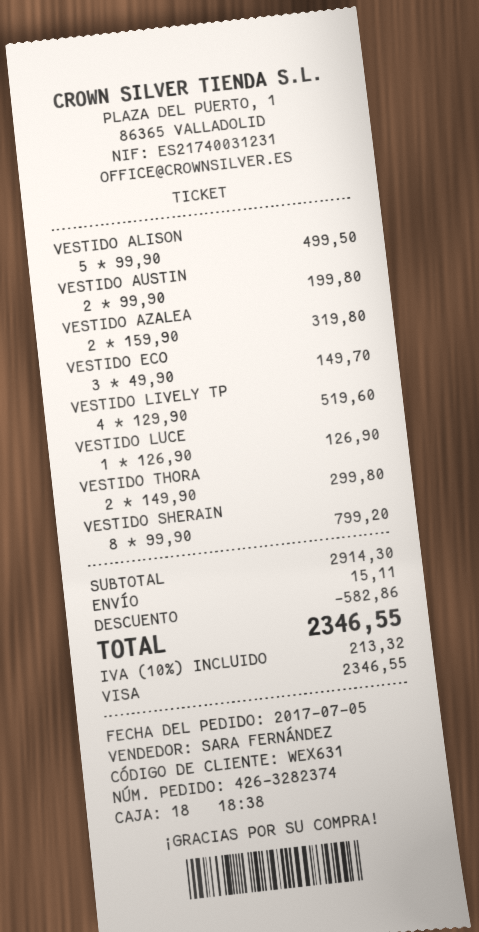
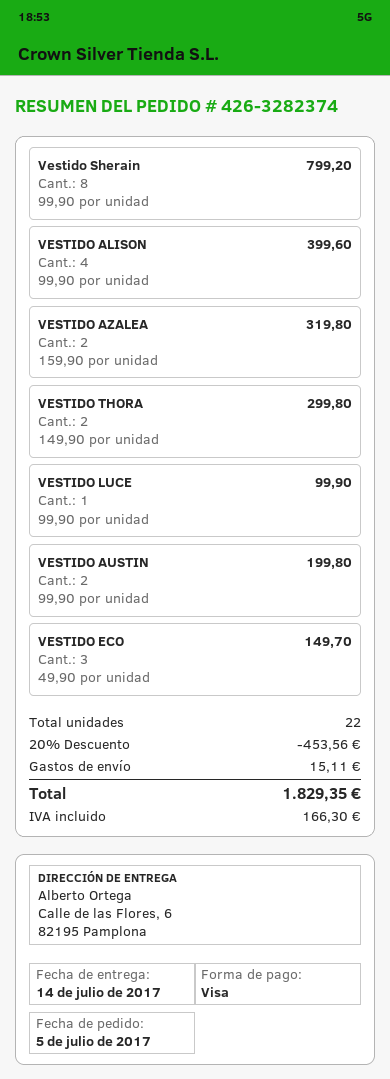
VESTIDO ALISON: 5 x 99.90 = 499.50 -> 4 x 99.90 = 399.60
VESTIDO LIVELY TP: 4 x 129.90 = 519.60 -> none
VESTIDO LUCE: 1 x 126.90 = 126.90 -> 1 x 99.90 = 99.90
discount: 582.86 -> 453.56
tax: 213.32 -> 166.30
total: 2346.55 -> 1829.35

